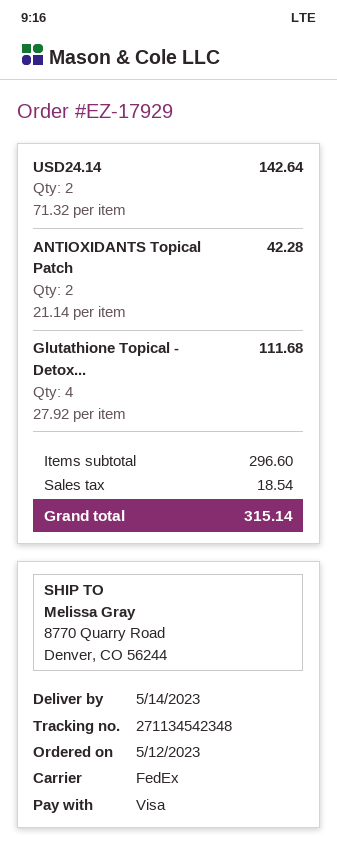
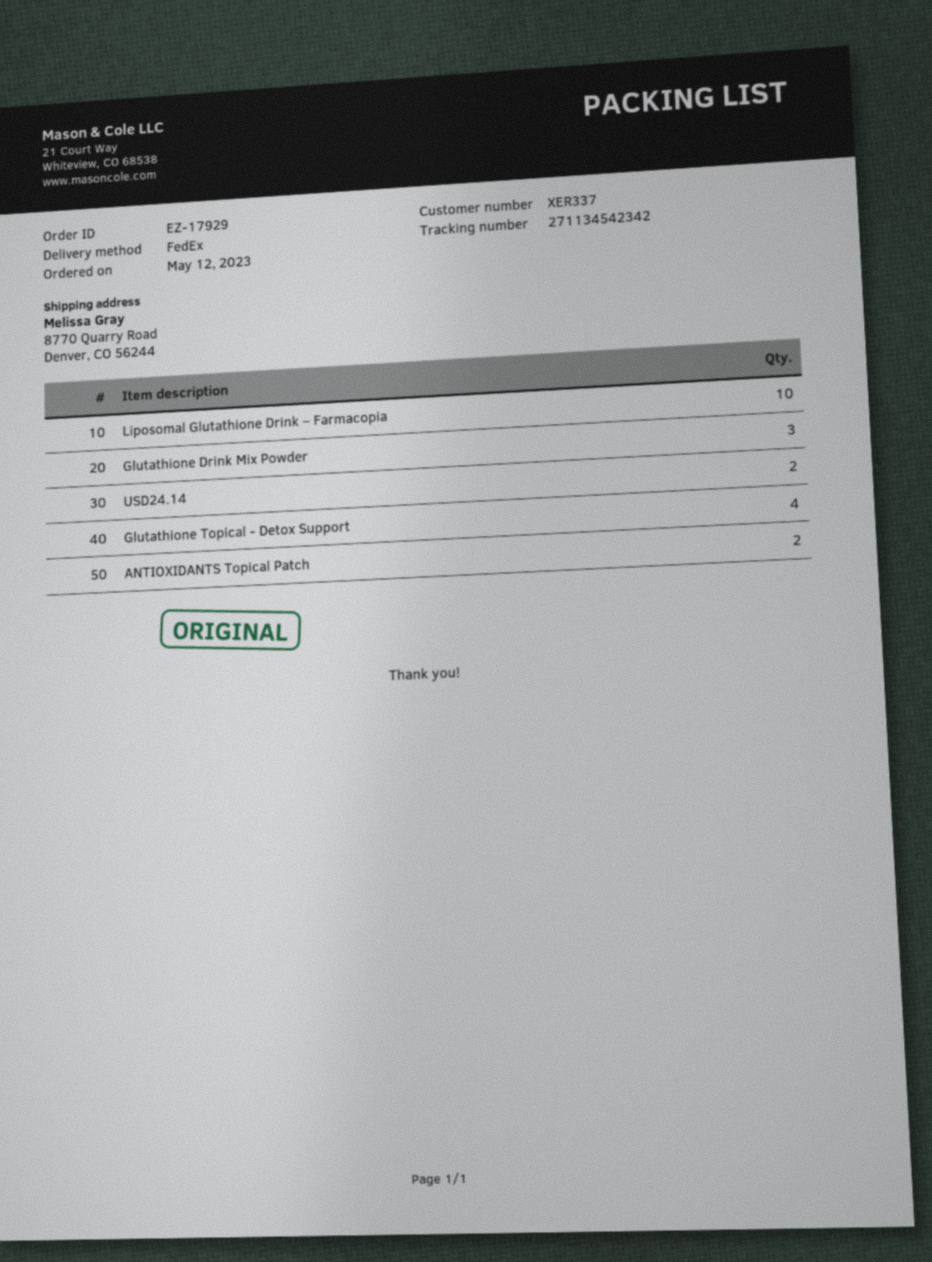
tracking number: 271134542348 -> 271134542342
Liposomal Glutathione Drink – Farmacopia: none -> 10
Glutathione Drink Mix Powder: none -> 3

